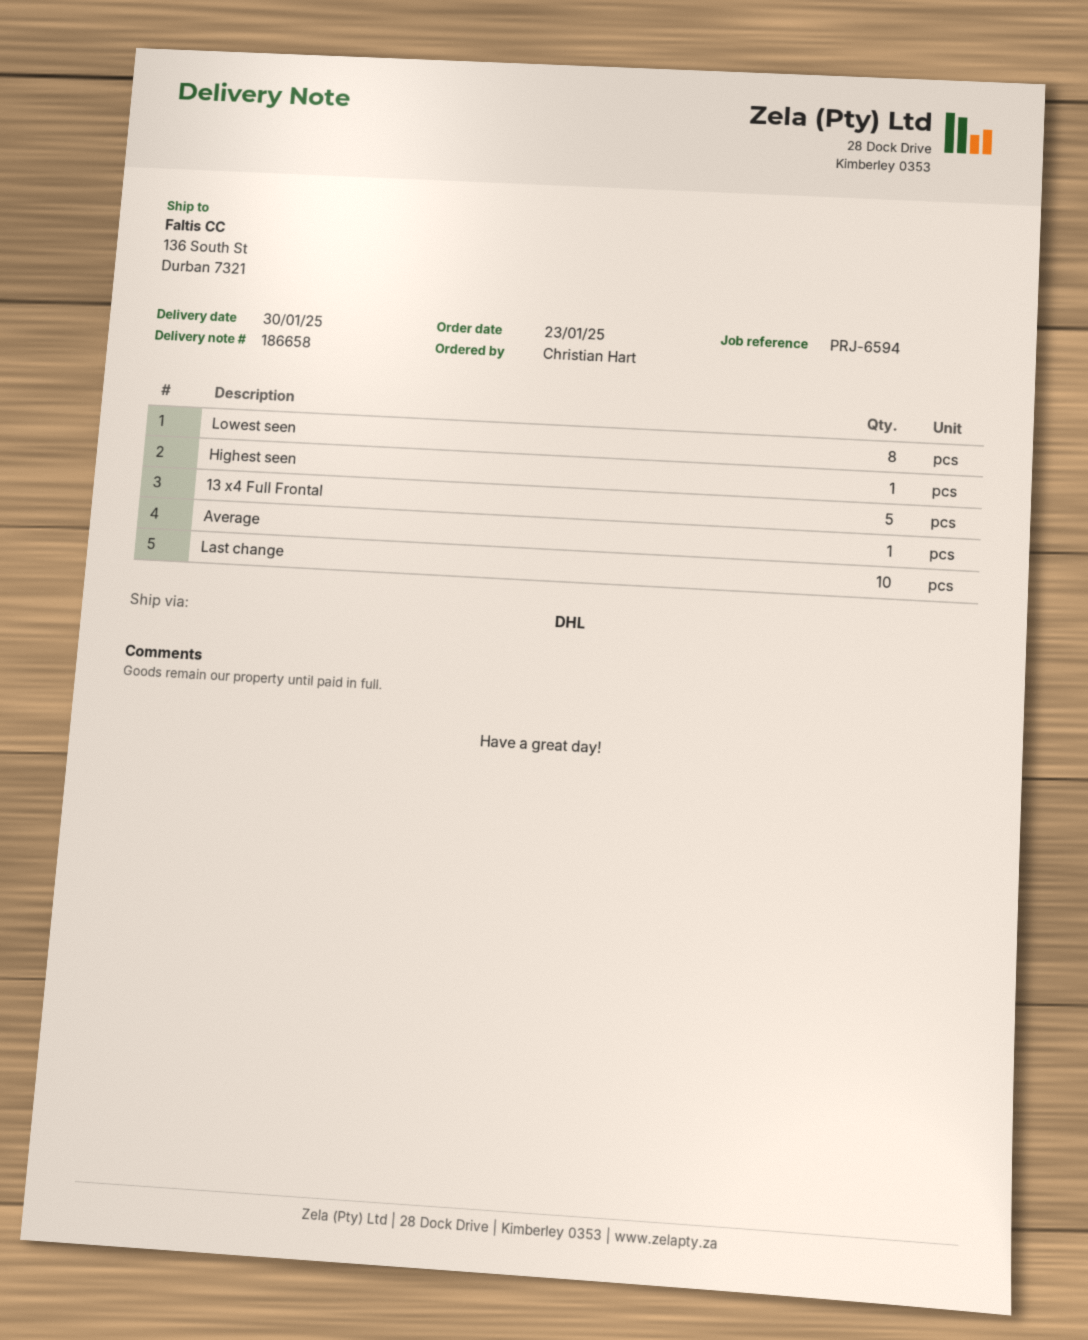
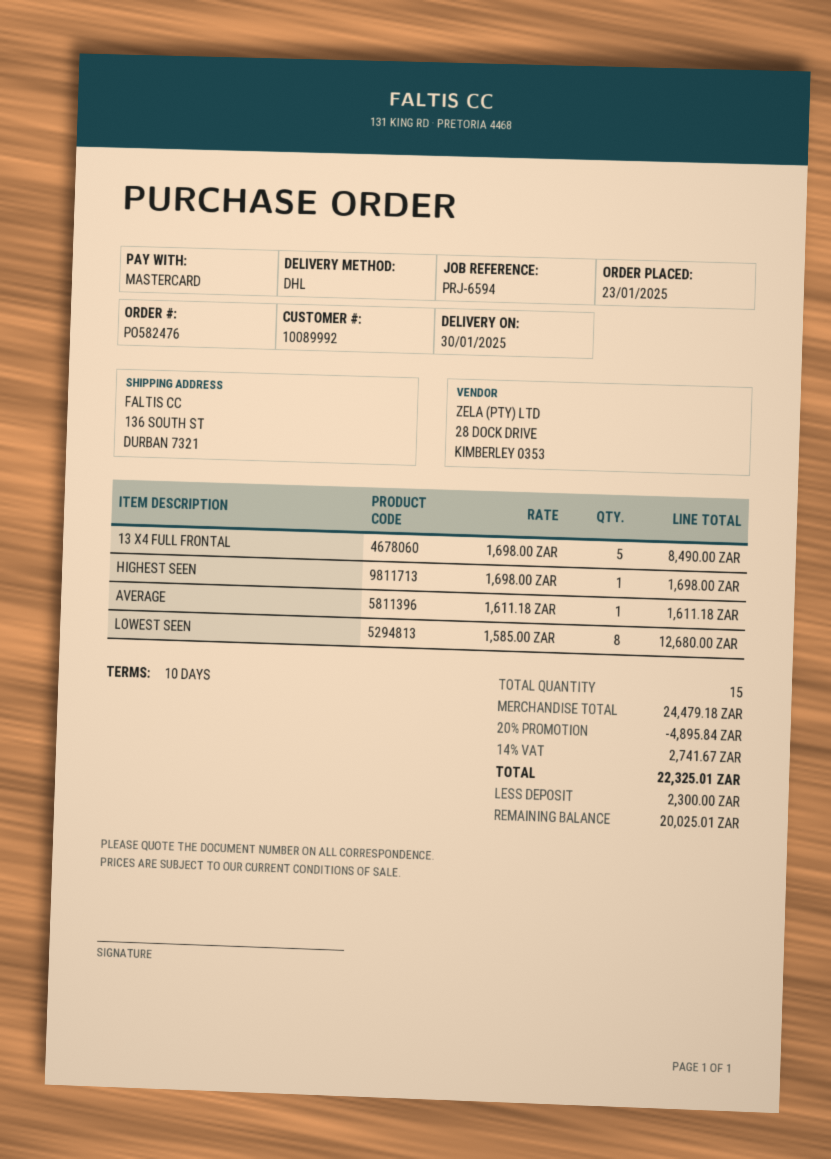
Last change: 10 -> none

